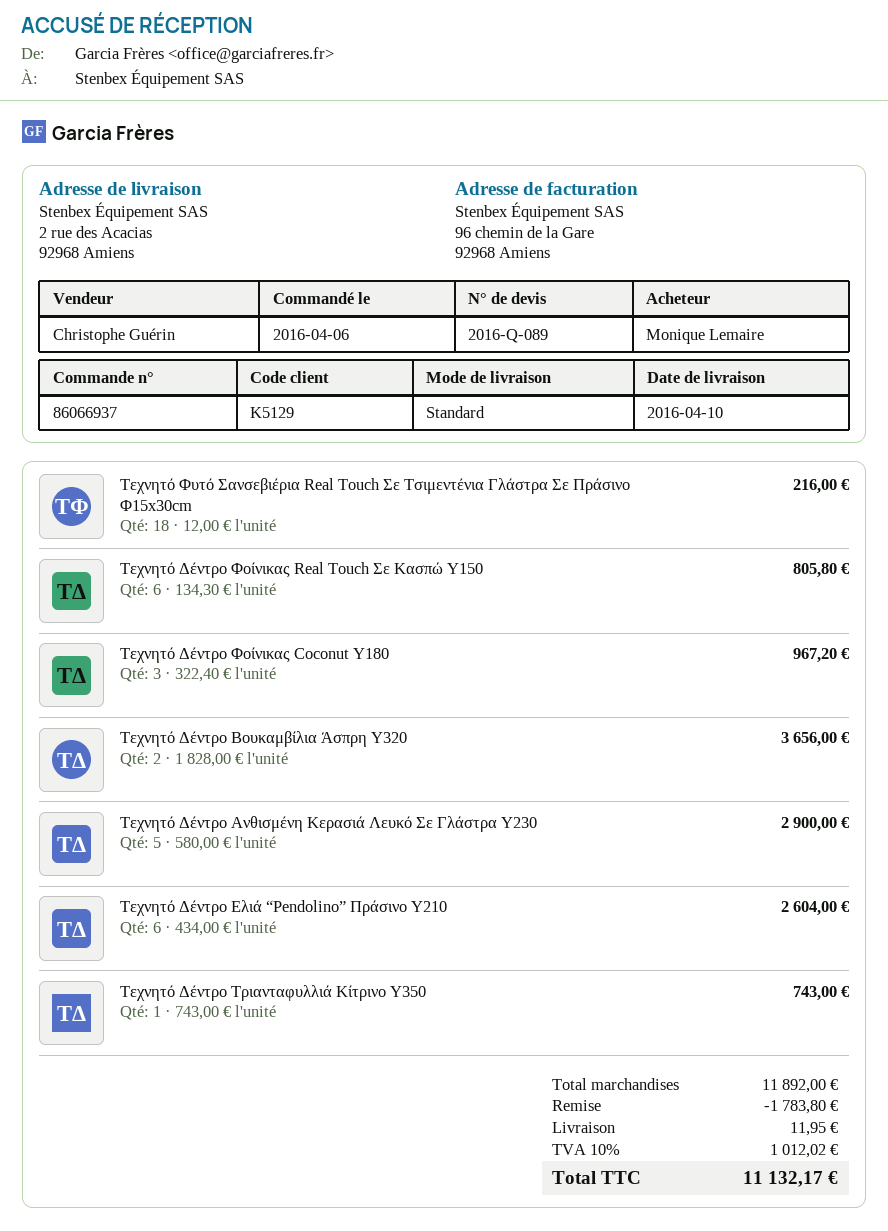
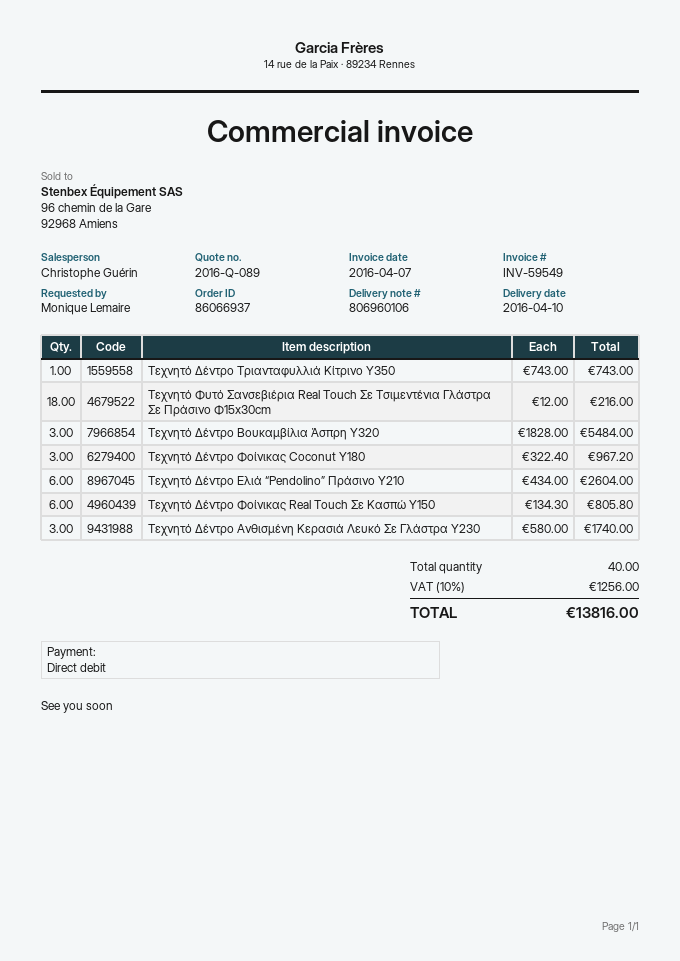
Τεχνητό Δέντρο Βουκαμβίλια Άσπρη Υ320: 2 x 1828.00 = 3656.00 -> 3 x 1828.00 = 5484.00
Τεχνητό Δέντρο Ανθισμένη Κερασιά Λευκό Σε Γλάστρα Υ230: 5 x 580.00 = 2900.00 -> 3 x 580.00 = 1740.00
discount: 1783.80 -> none
shipping: 11.95 -> none
tax: 10% = 1012.02 -> 10% = 1256.00
total: 11132.17 -> 13816.00

